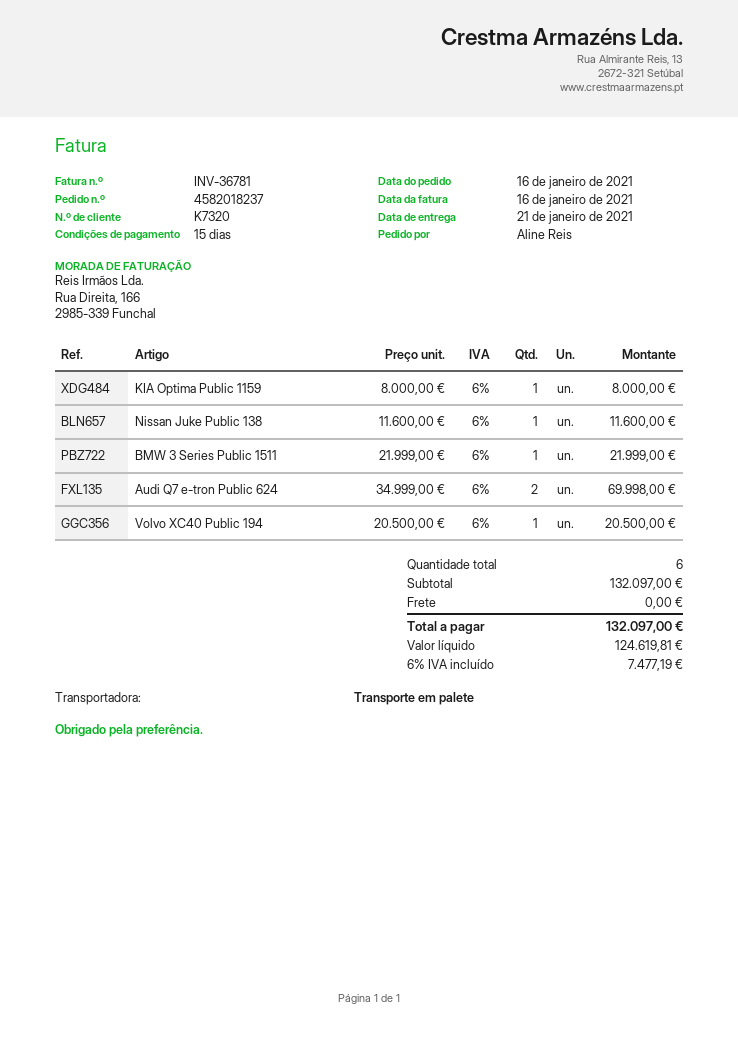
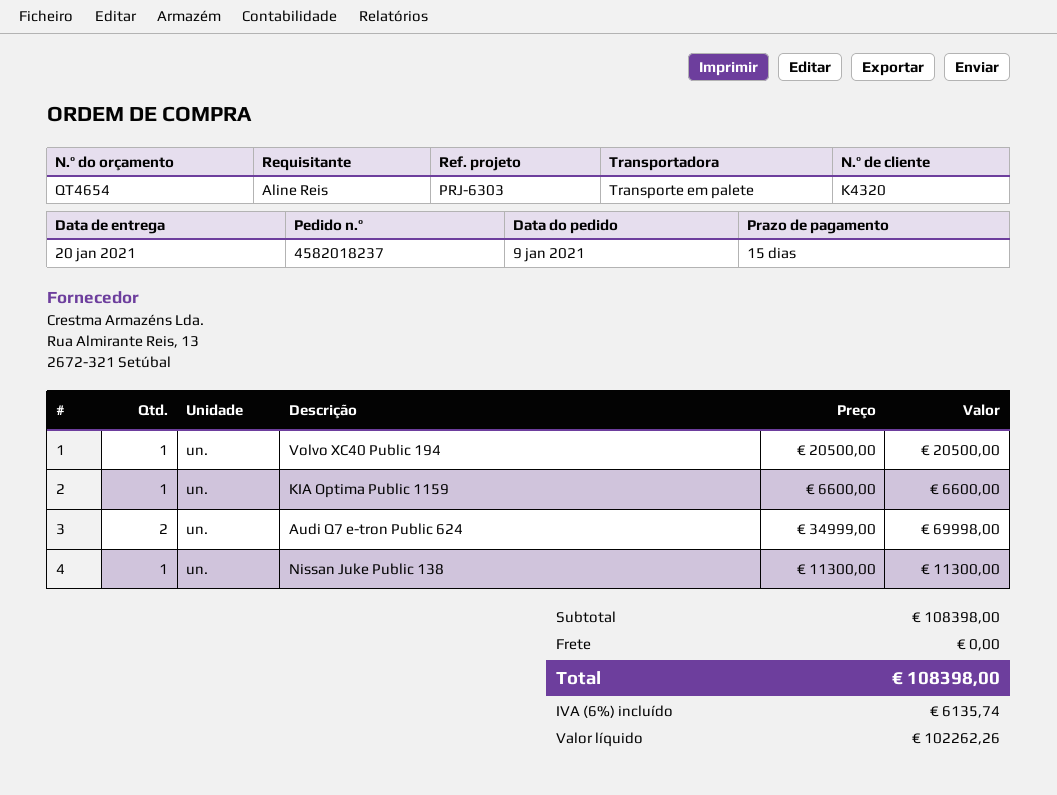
order date: 2021-01-16 -> 2021-01-09
delivery date: 2021-01-21 -> 2021-01-20
customer number: K7320 -> K4320
KIA Optima Public 1159: 1 x 8000.00 = 8000.00 -> 1 x 6600.00 = 6600.00
Nissan Juke Public 138: 1 x 11600.00 = 11600.00 -> 1 x 11300.00 = 11300.00
BMW 3 Series Public 1511: 1 x 21999.00 = 21999.00 -> none
subtotal: 132097.00 -> 108398.00
net: 124619.81 -> 102262.26
tax: 6% = 7477.19 -> 6% = 6135.74
total: 132097.00 -> 108398.00

